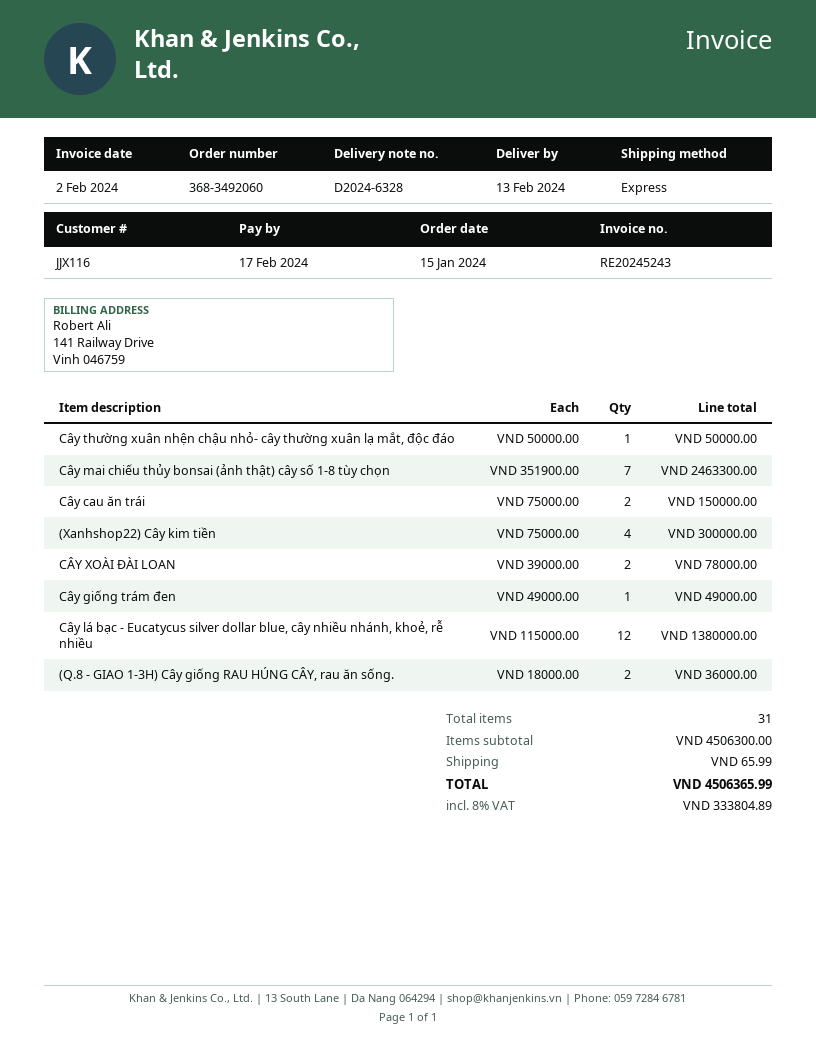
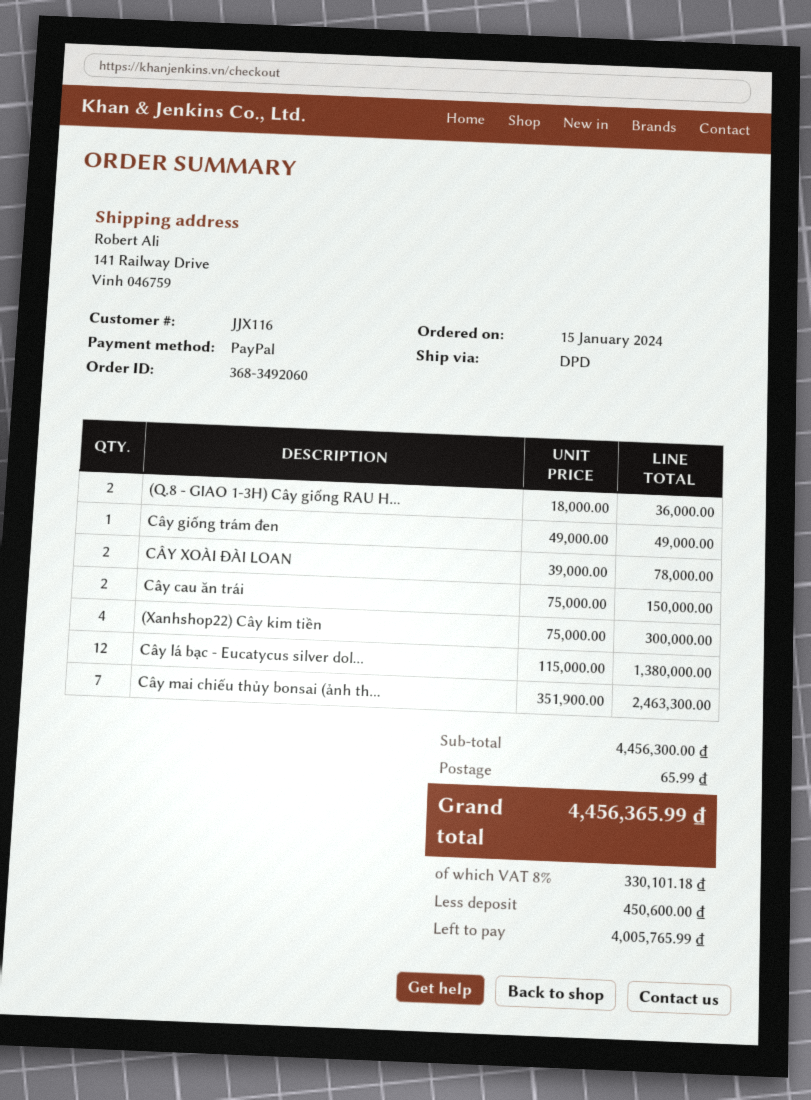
shipping method: express -> DPD
Cây thường xuân nhện chậu nhỏ- cây thường xuân lạ mắt, độc đáo: 1 x 50000.00 = 50000.00 -> none
subtotal: 4506300.00 -> 4456300.00
tax: 8% = 333804.89 -> 8% = 330101.18
total: 4506365.99 -> 4456365.99

